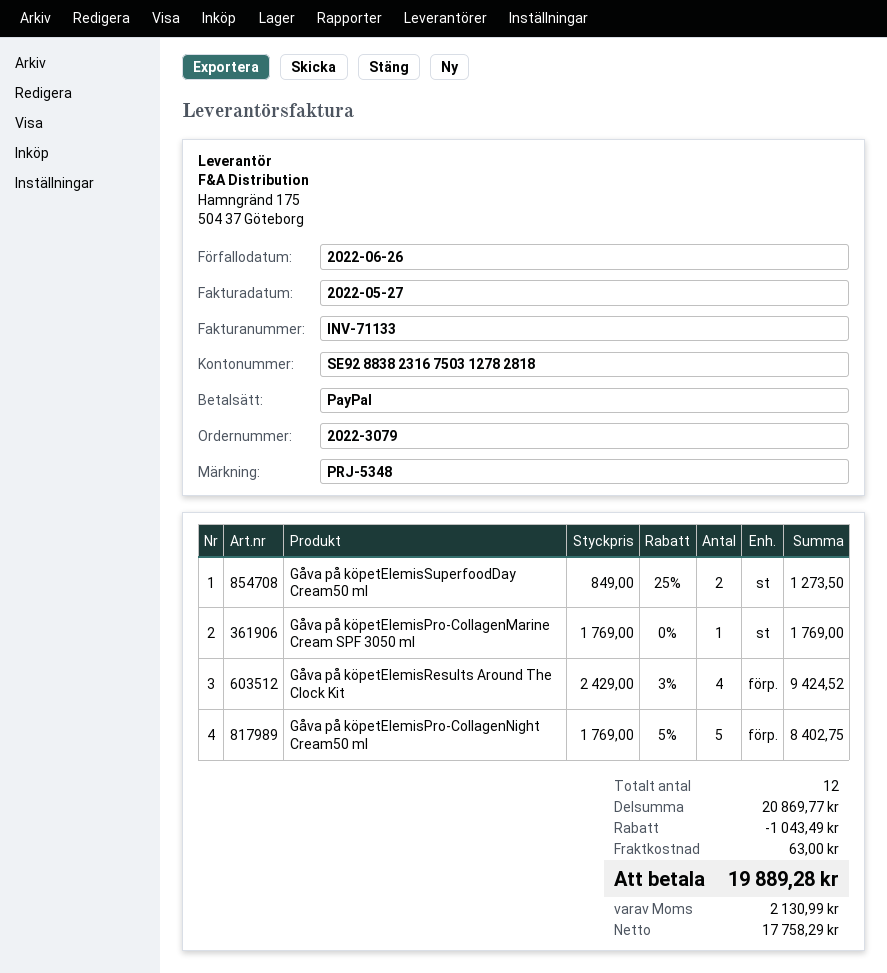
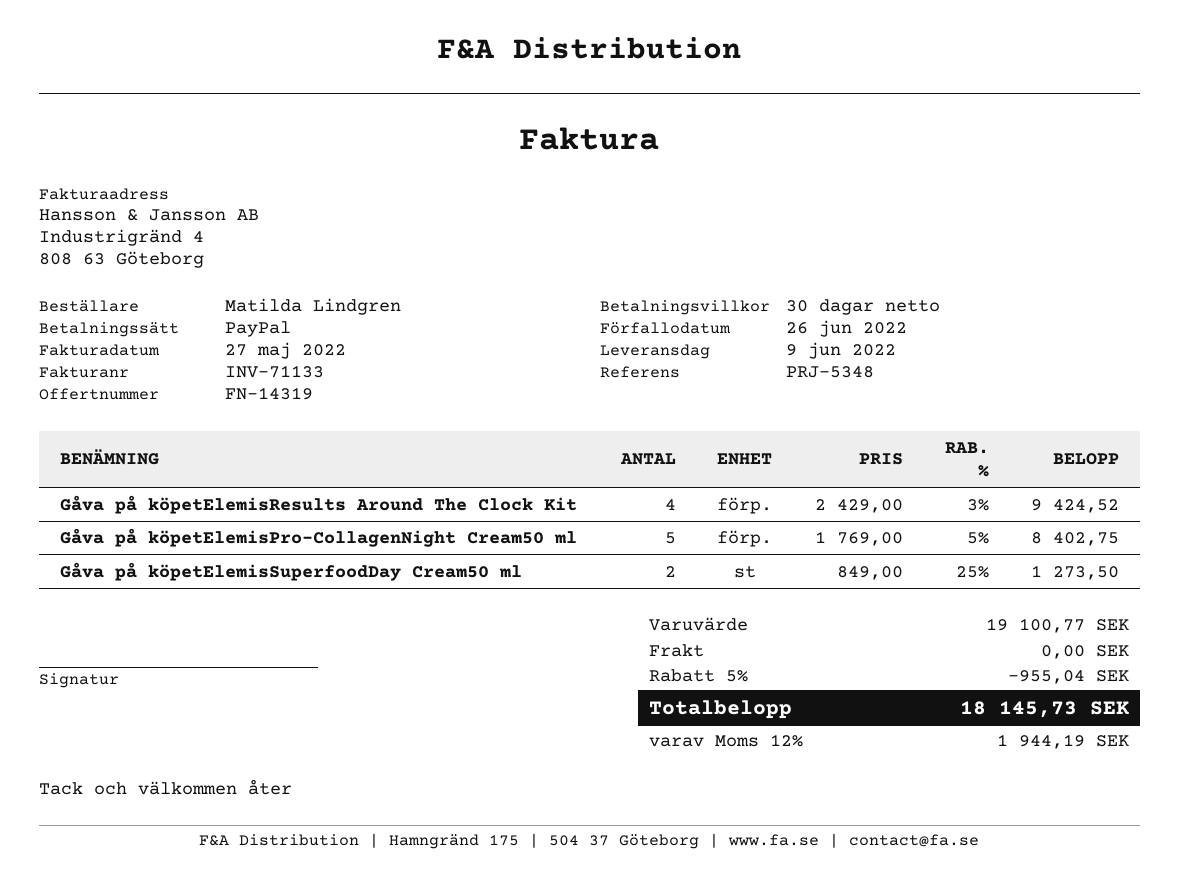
Gåva på köpetElemisPro-CollagenMarine Cream SPF 3050 ml: 1 x 1769.00 = 1769.00 -> none
subtotal: 20869.77 -> 19100.77
discount: 1043.49 -> 955.04
shipping: 63.00 -> 0.00
tax: 2130.99 -> 1944.19
total: 19889.28 -> 18145.73

